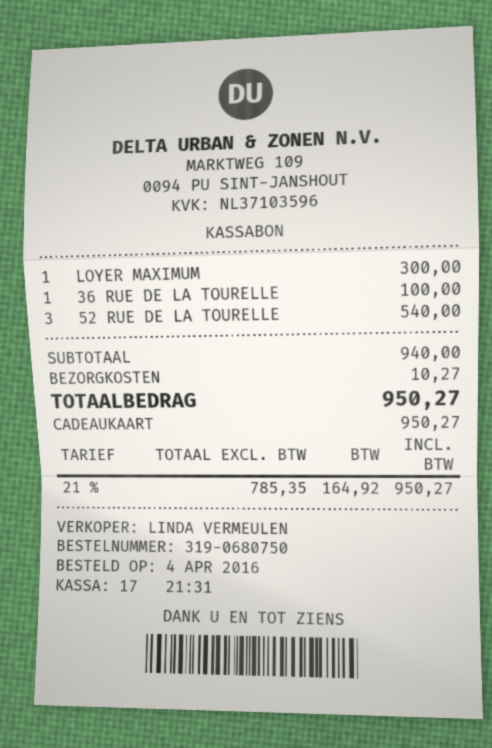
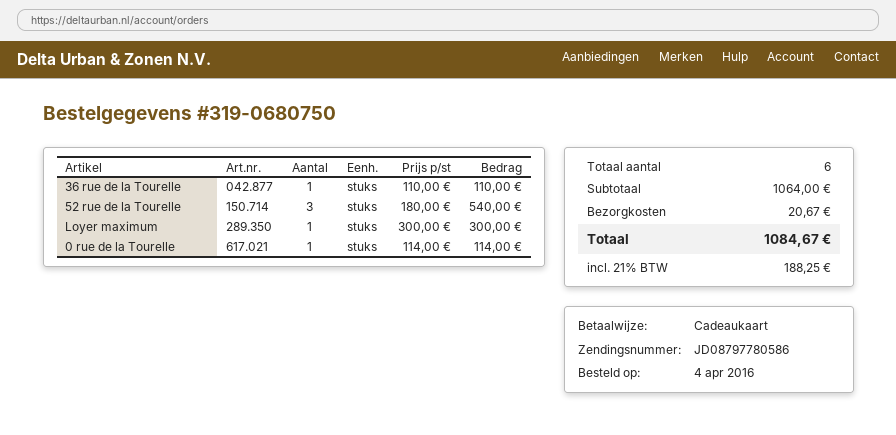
36 RUE DE LA TOURELLE: 1 for 100.00 -> 1 for 110.00
0 rue de la Tourelle: none -> 1 for 114.00
subtotal: 940.00 -> 1064.00
shipping: 10.27 -> 20.67
tax: 21% = 164.92 -> 21% = 188.25
total: 950.27 -> 1084.67

